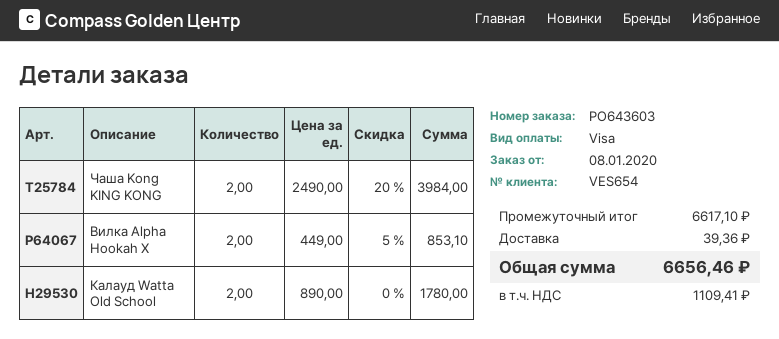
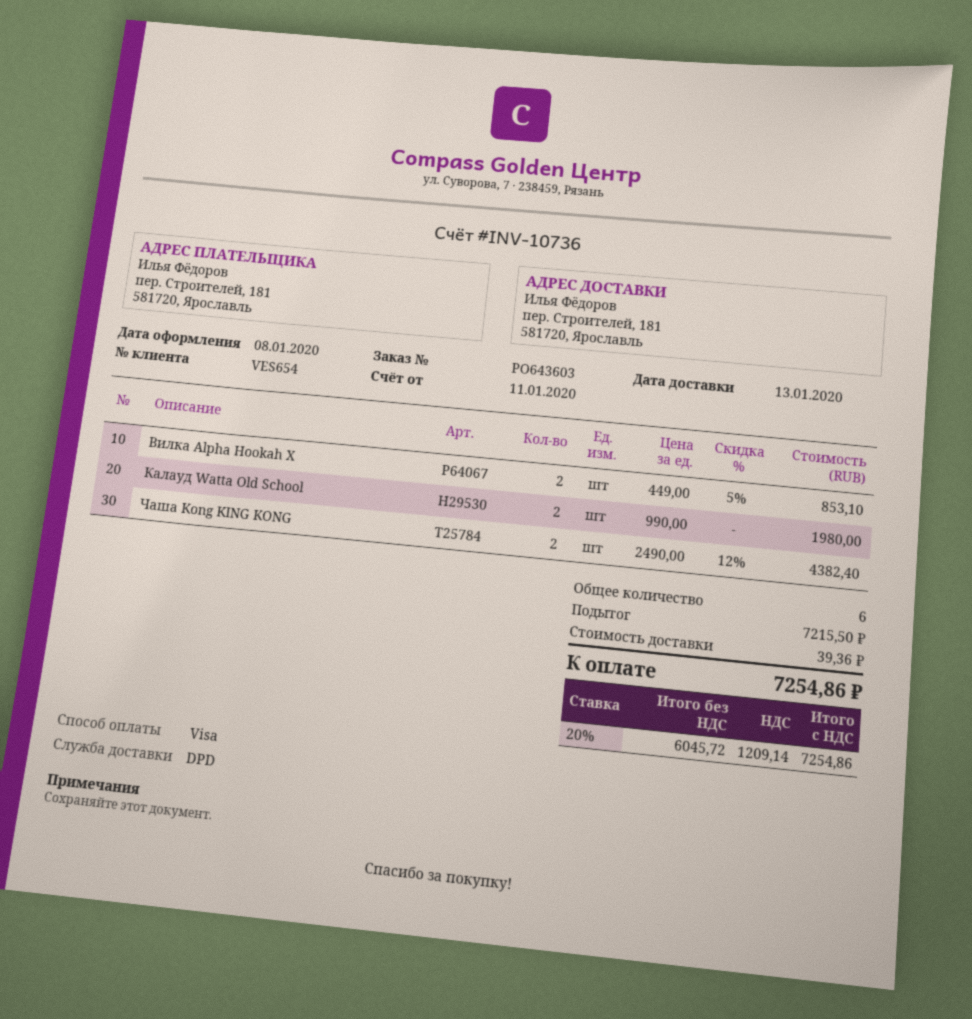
Чаша Kong KING KONG: 2 x 2490.00 - 20% = 3984.00 -> 2 x 2490.00 - 12% = 4382.40
Калауд Watta Old School: 2 x 890.00 = 1780.00 -> 2 x 990.00 = 1980.00
subtotal: 6617.10 -> 7215.50
tax: 1109.41 -> 1209.14
total: 6656.46 -> 7254.86

